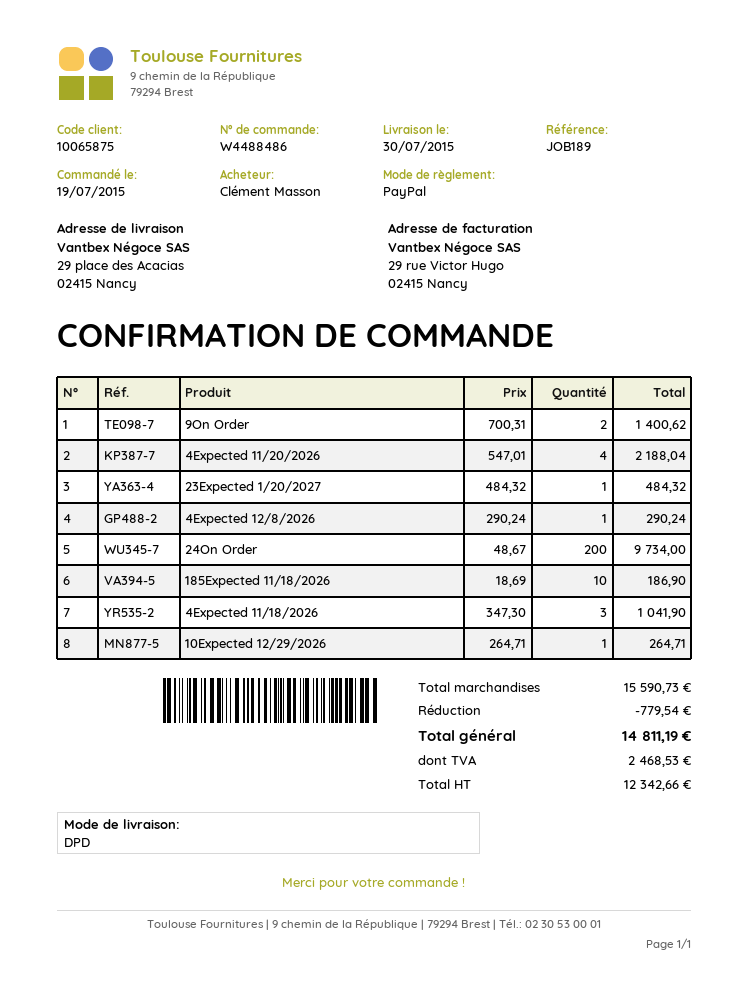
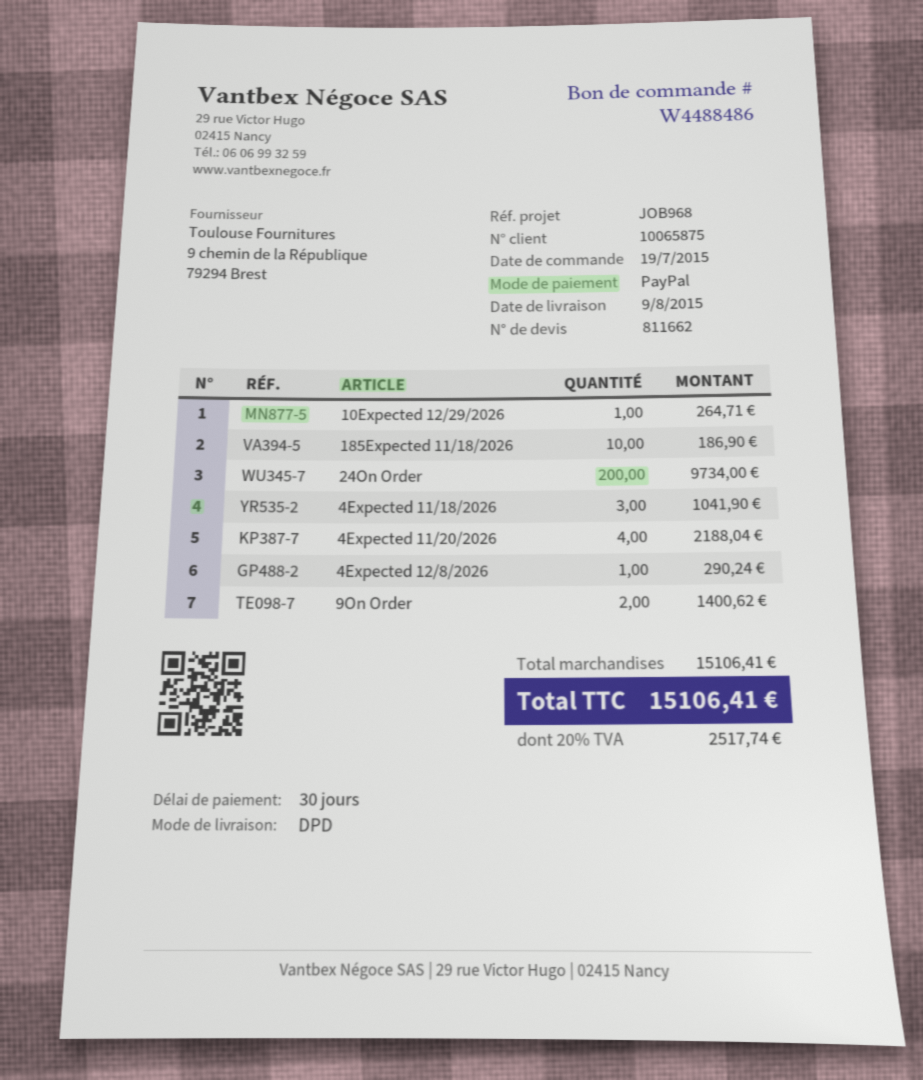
delivery date: 2015-07-30 -> 2015-08-09
reference: JOB189 -> JOB968
23Expected 1/20/2027: 1 for 484.32 -> none
subtotal: 15590.73 -> 15106.41
discount: 779.54 -> none
tax: 2468.53 -> 2517.74
total: 14811.19 -> 15106.41

